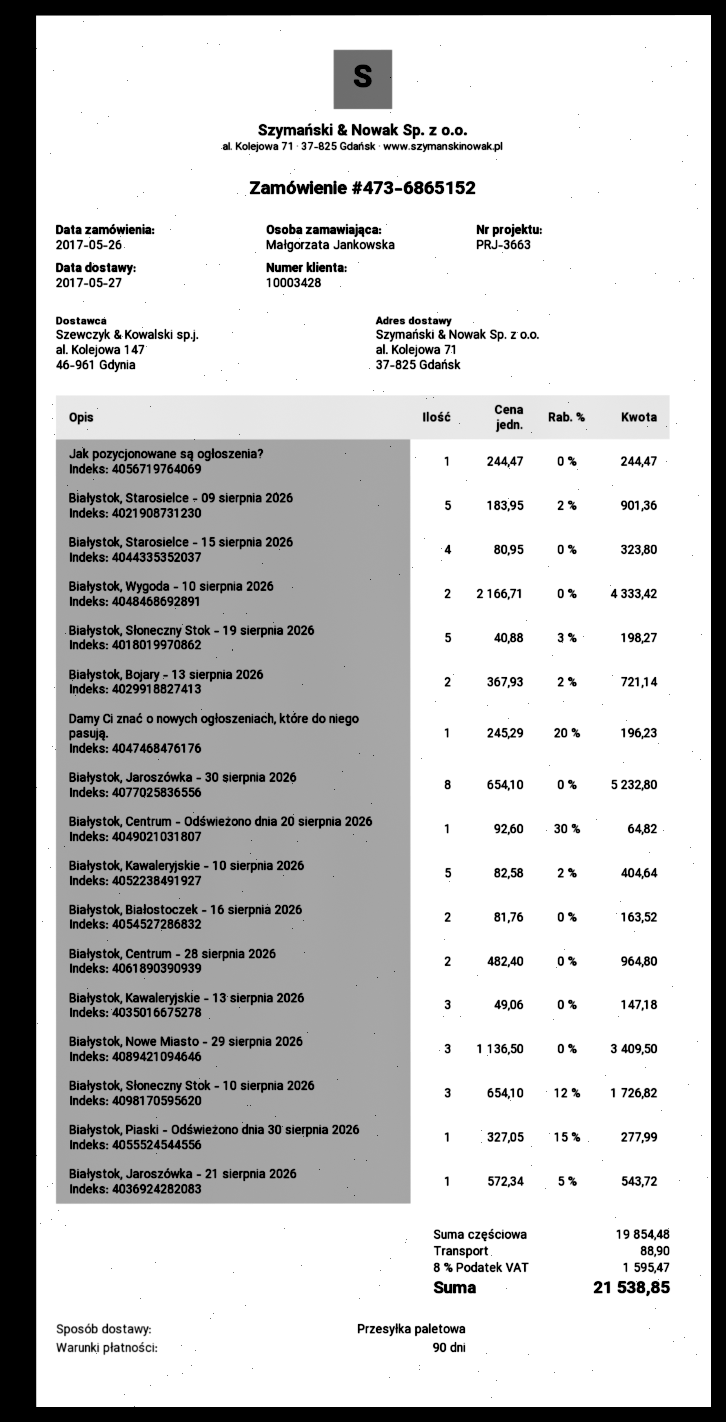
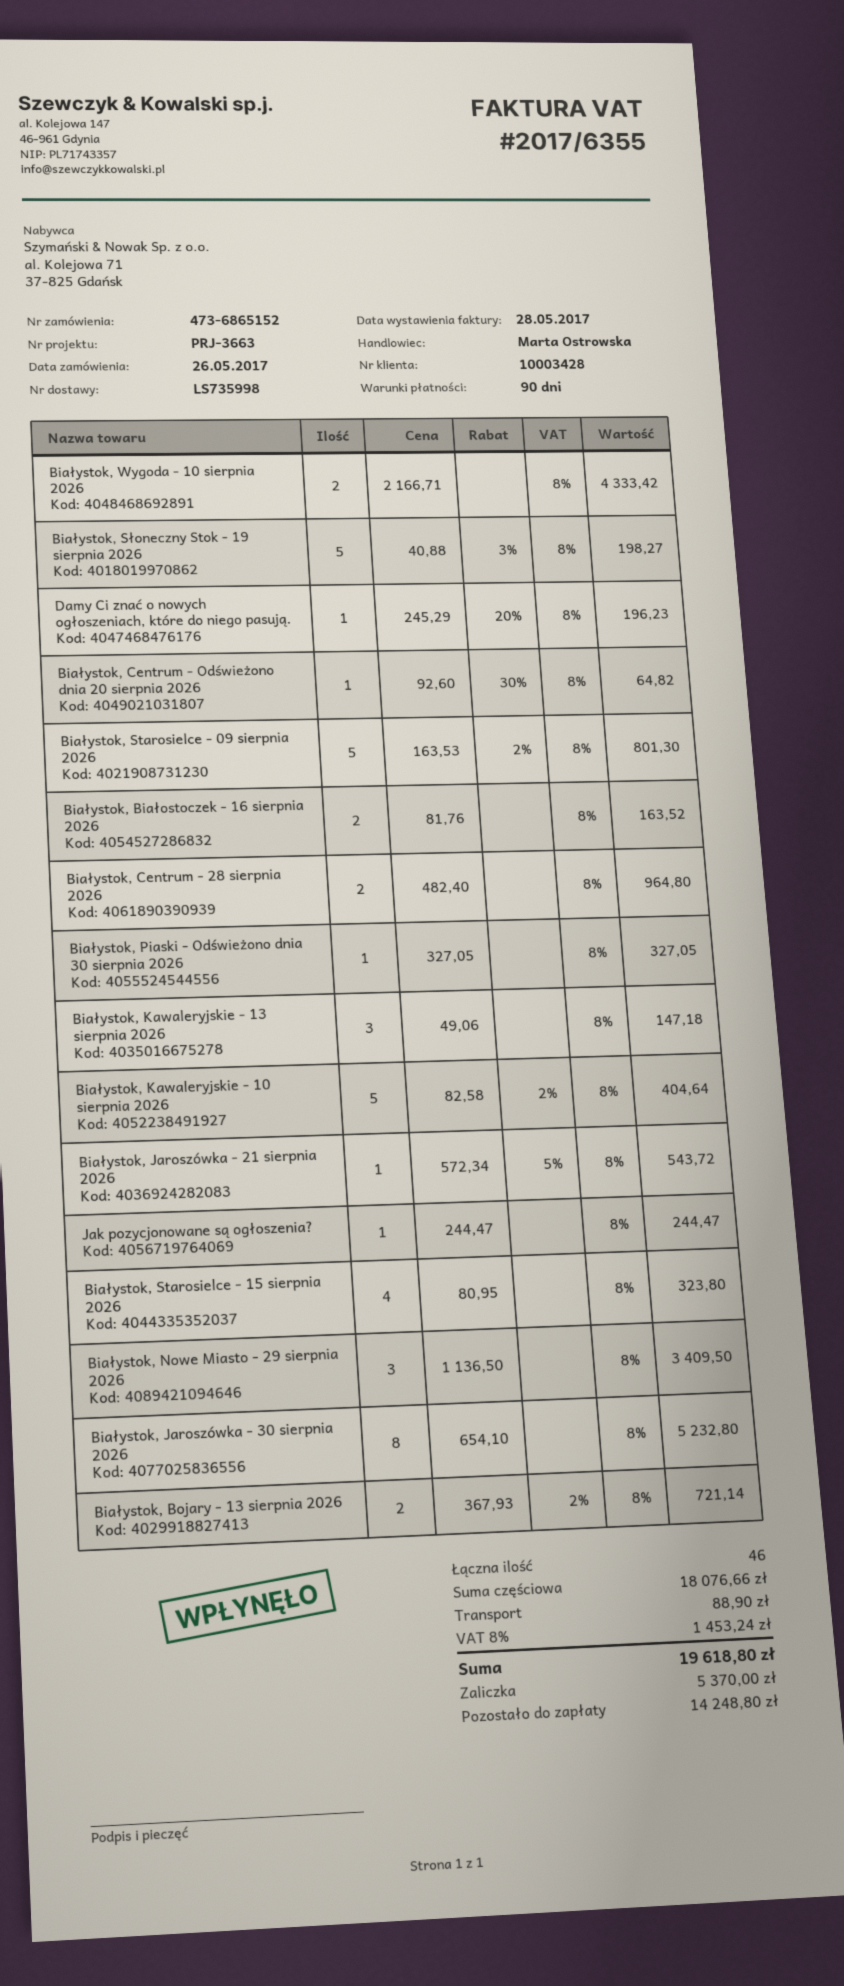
Białystok, Starosielce - 09 sierpnia 2026: 5 x 183.95 - 2% = 901.36 -> 5 x 163.53 - 2% = 801.30
Białystok, Słoneczny Stok - 10 sierpnia 2026: 3 x 654.10 - 12% = 1726.82 -> none
Białystok, Piaski - Odświeżono dnia 30 sierpnia 2026: 1 x 327.05 - 15% = 277.99 -> 1 x 327.05 = 327.05
subtotal: 19854.48 -> 18076.66
tax: 8% = 1595.47 -> 8% = 1453.24
total: 21538.85 -> 19618.80

